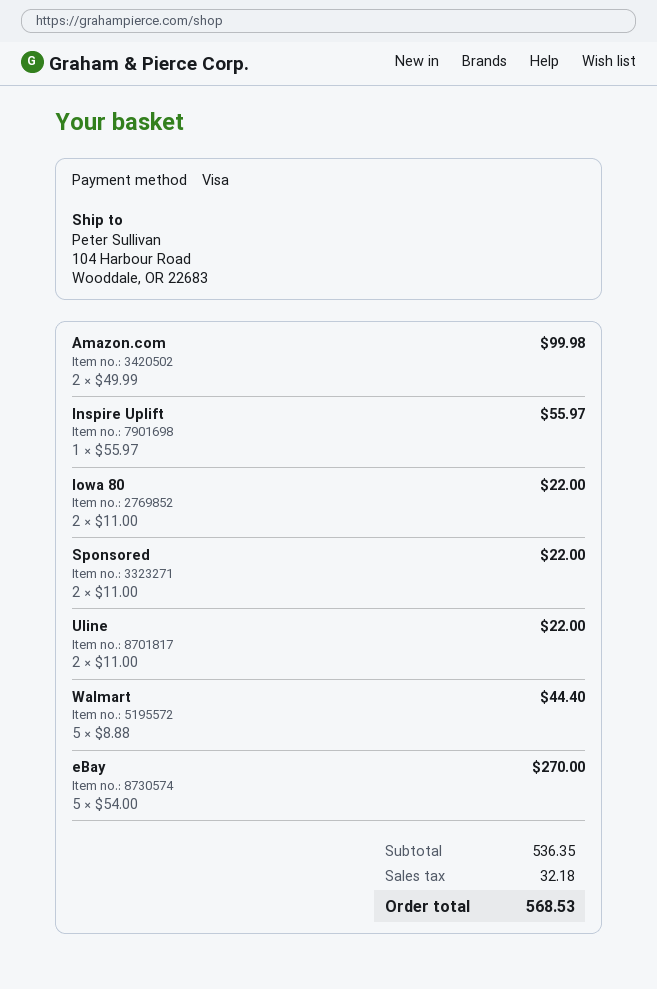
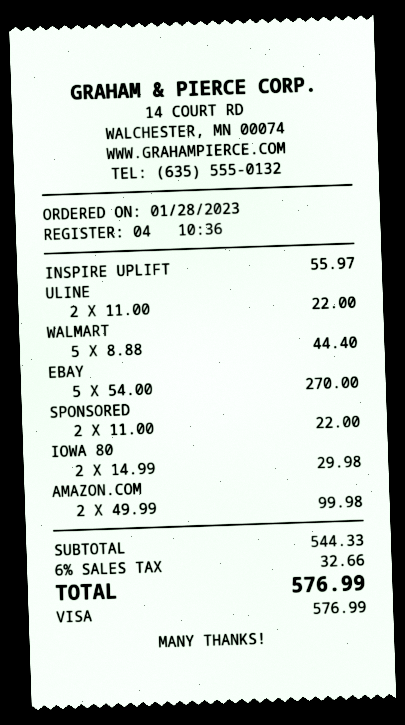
Iowa 80: 2 x 11.00 = 22.00 -> 2 x 14.99 = 29.98
subtotal: 536.35 -> 544.33
tax: 32.18 -> 32.66
total: 568.53 -> 576.99

